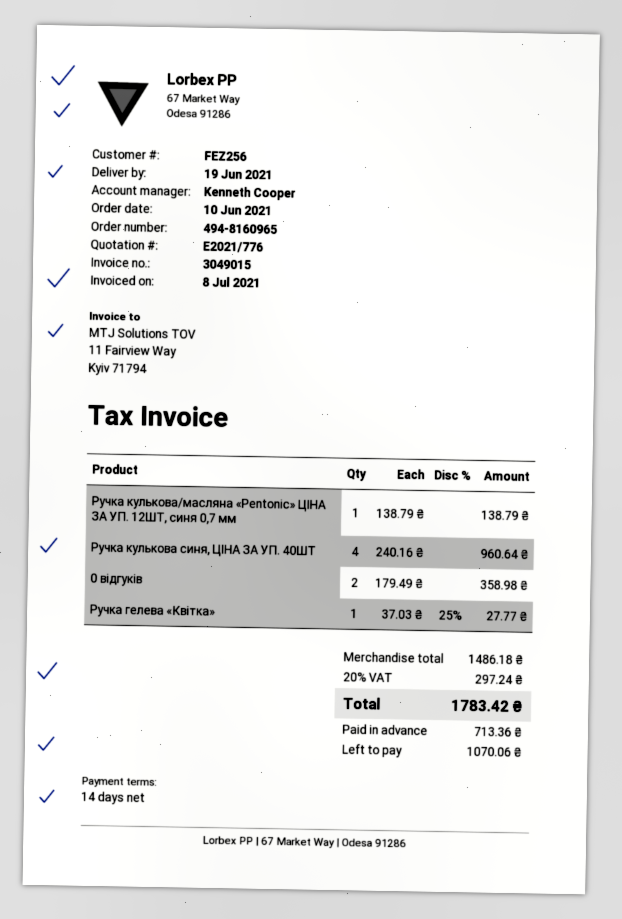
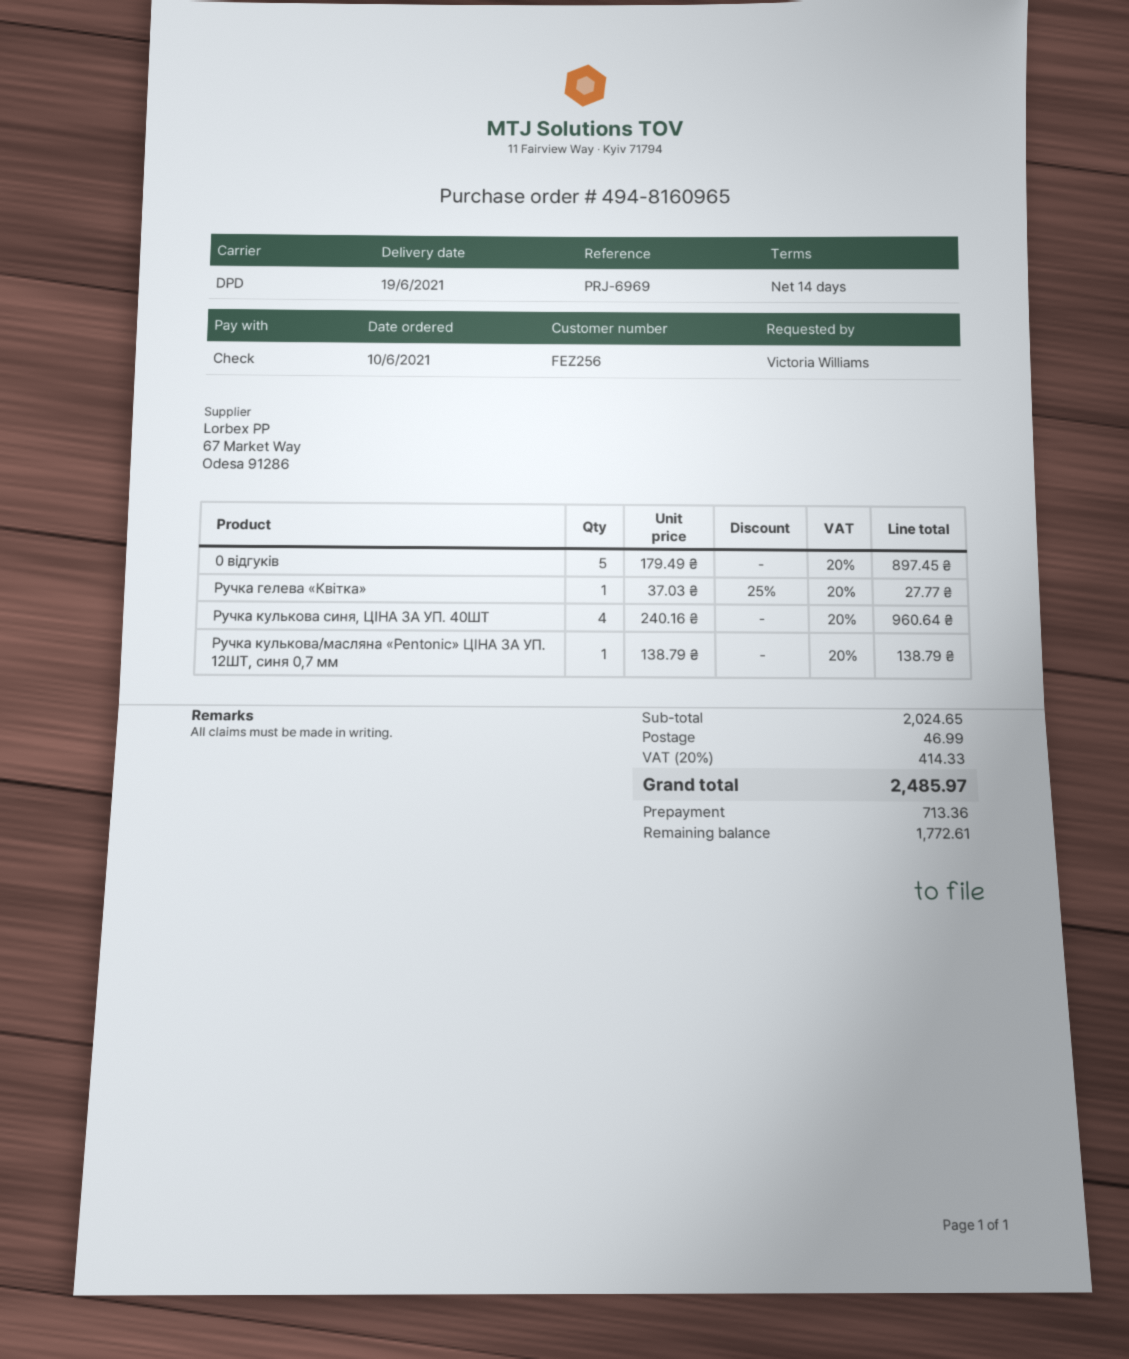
0 відгуків: 2 x 179.49 = 358.98 -> 5 x 179.49 = 897.45
subtotal: 1486.18 -> 2024.65
shipping: none -> 46.99
tax: 20% = 297.24 -> 20% = 414.33
total: 1783.42 -> 2485.97
balance: 1070.06 -> 1772.61

